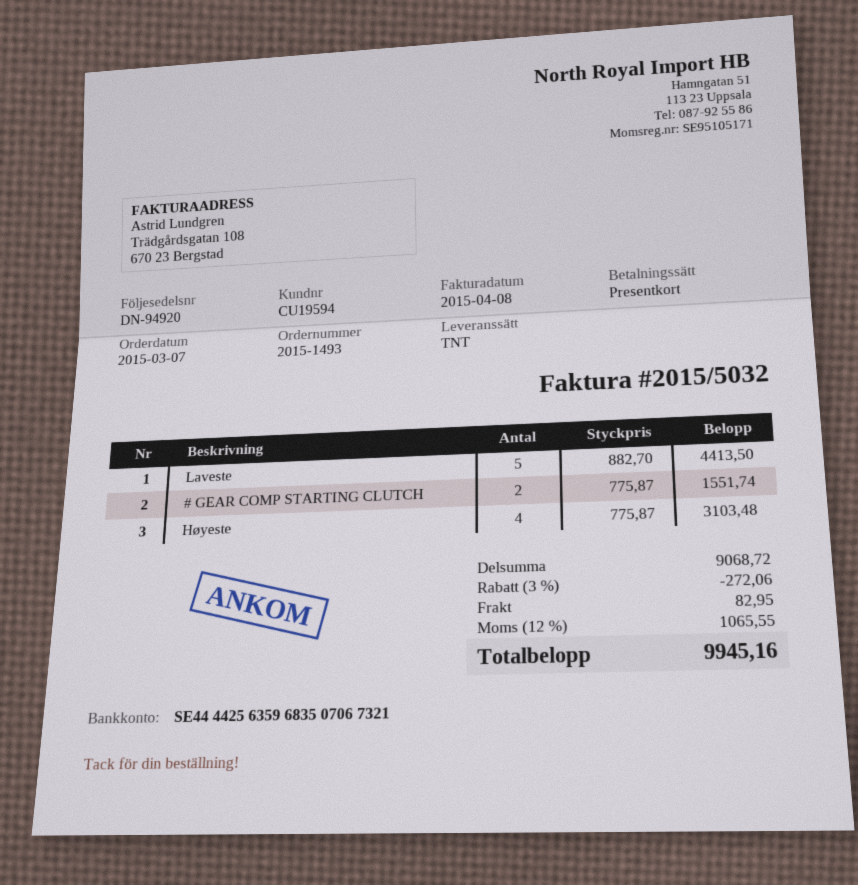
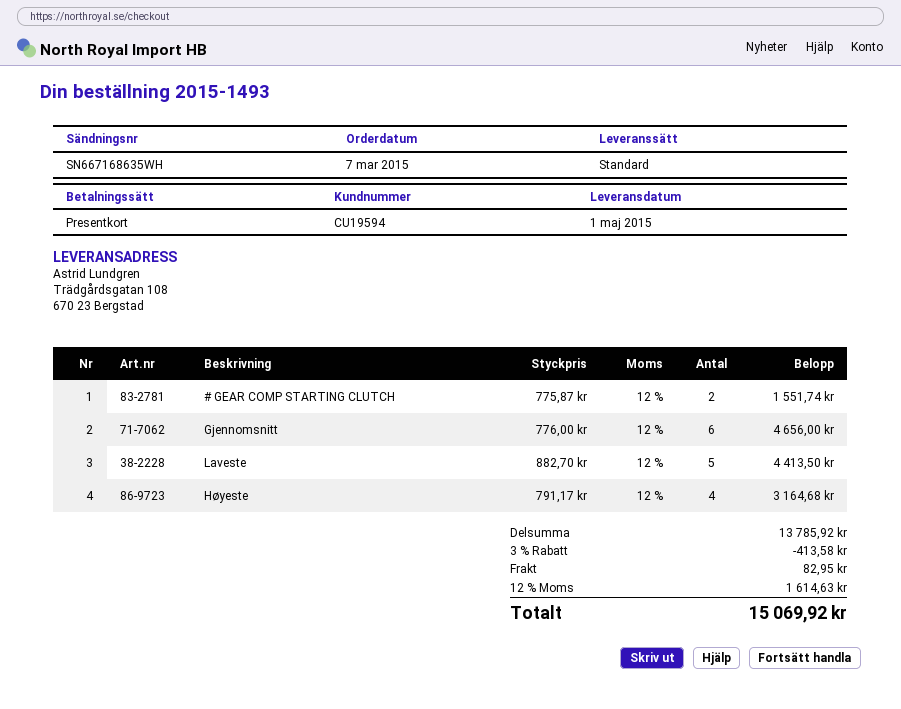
shipping method: TNT -> standard
Høyeste: 4 x 775.87 = 3103.48 -> 4 x 791.17 = 3164.68
Gjennomsnitt: none -> 6 x 776.00 = 4656.00
subtotal: 9068.72 -> 13785.92
discount: 3% = 272.06 -> 3% = 413.58
tax: 12% = 1065.55 -> 12% = 1614.63
total: 9945.16 -> 15069.92

